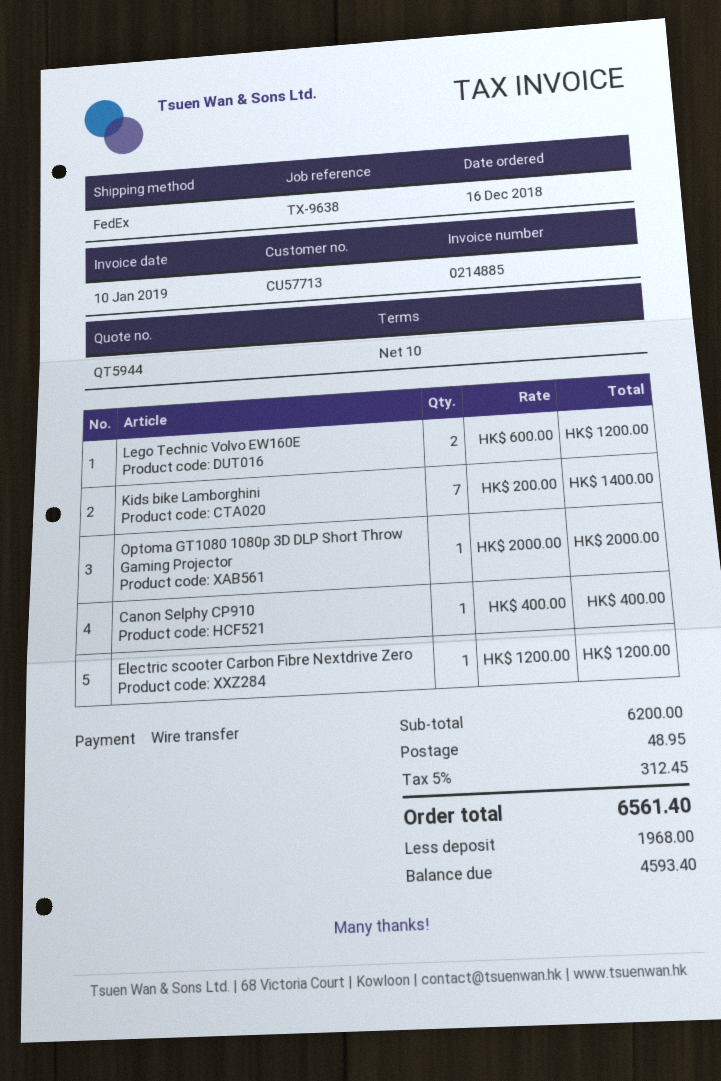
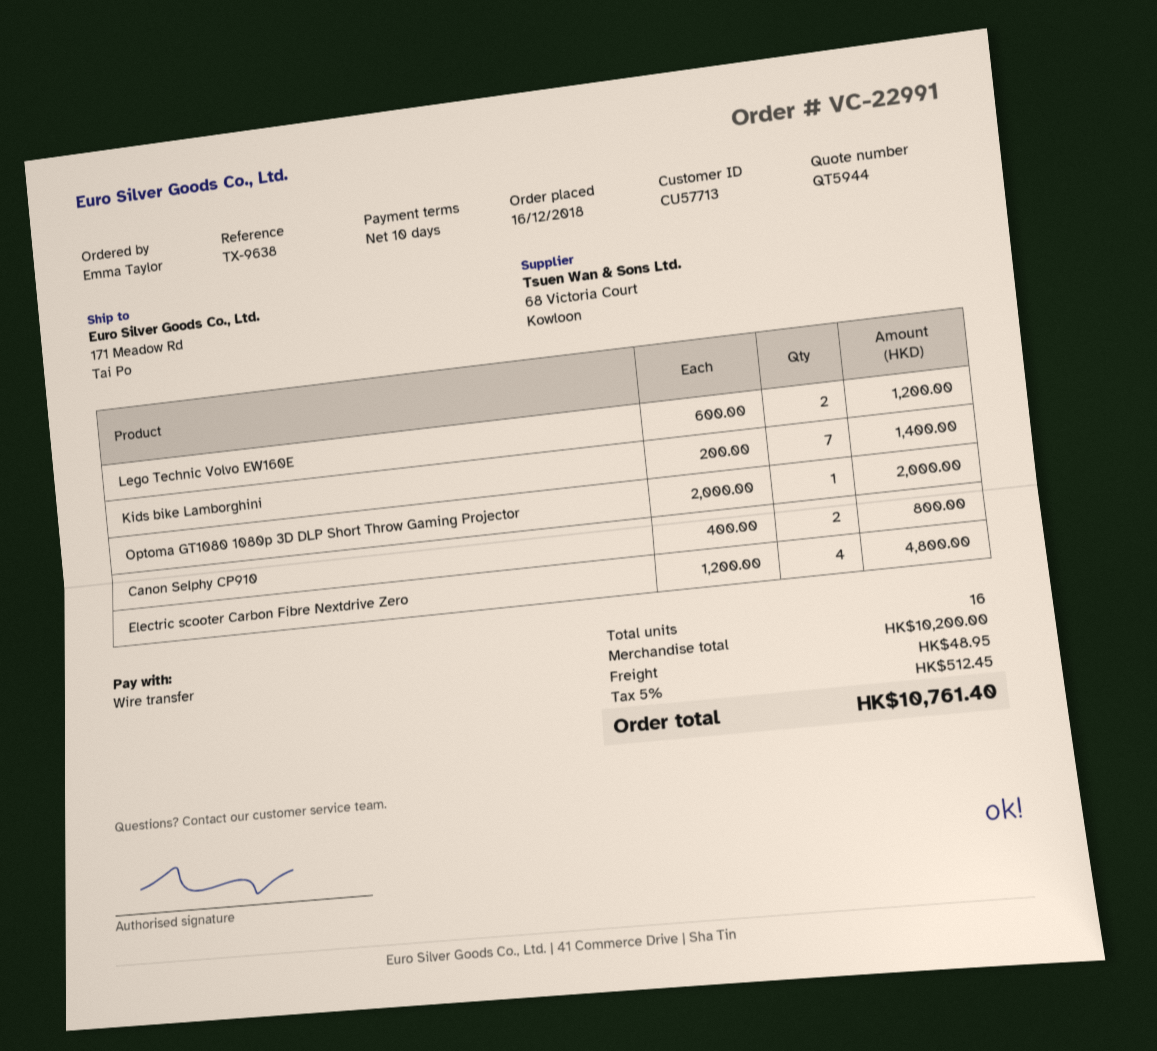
Canon Selphy CP910: 1 x 400.00 = 400.00 -> 2 x 400.00 = 800.00
Electric scooter Carbon Fibre Nextdrive Zero: 1 x 1200.00 = 1200.00 -> 4 x 1200.00 = 4800.00
subtotal: 6200.00 -> 10200.00
tax: 5% = 312.45 -> 5% = 512.45
total: 6561.40 -> 10761.40

